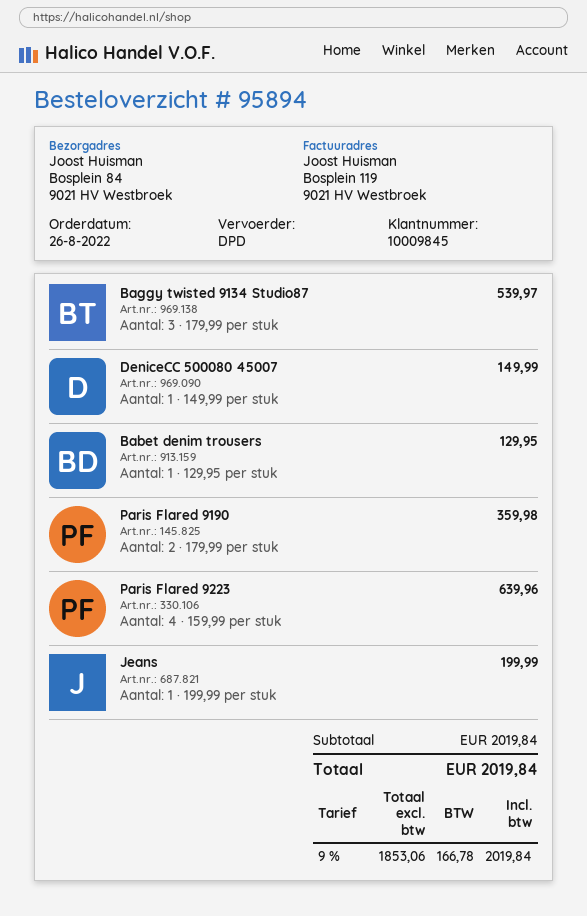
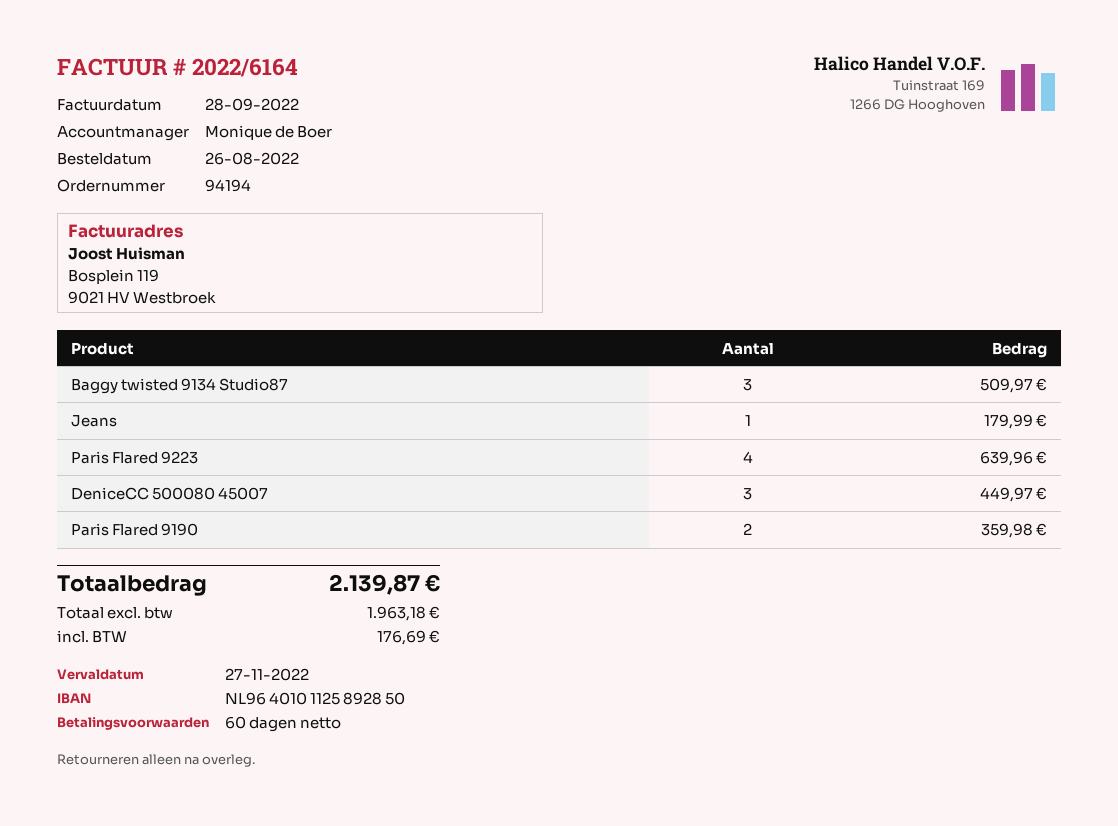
order number: 95894 -> 94194
Baggy twisted 9134 Studio87: 3 for 539.97 -> 3 for 509.97
DeniceCC 500080 45007: 1 for 149.99 -> 3 for 449.97
Babet denim trousers: 1 for 129.95 -> none
Jeans: 1 for 199.99 -> 1 for 179.99
net: 1853.06 -> 1963.18
tax: 166.78 -> 176.69
total: 2019.84 -> 2139.87

